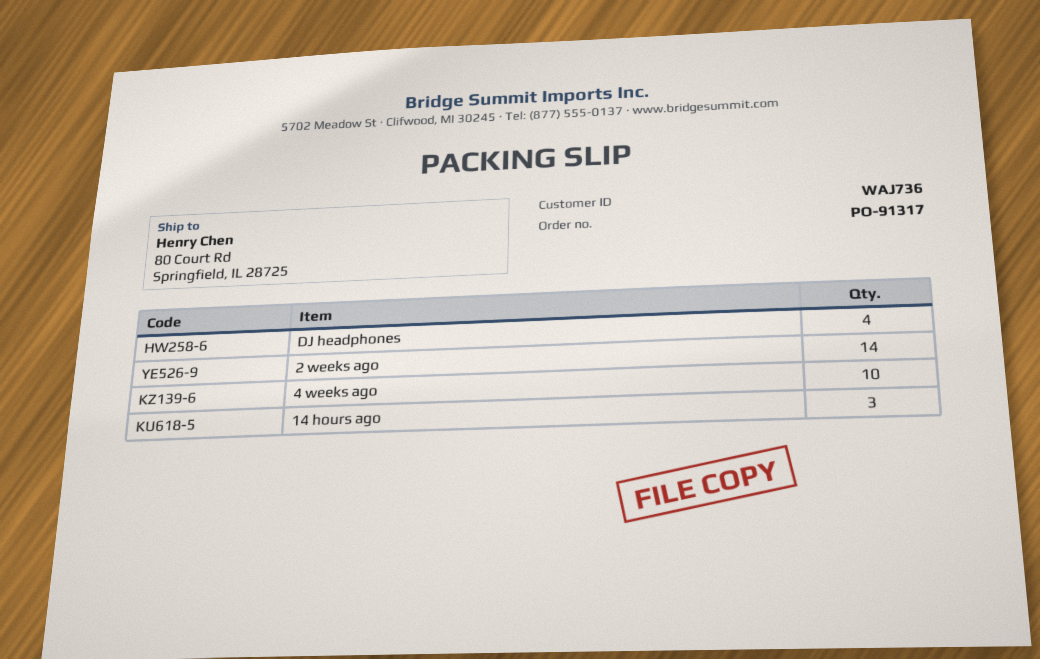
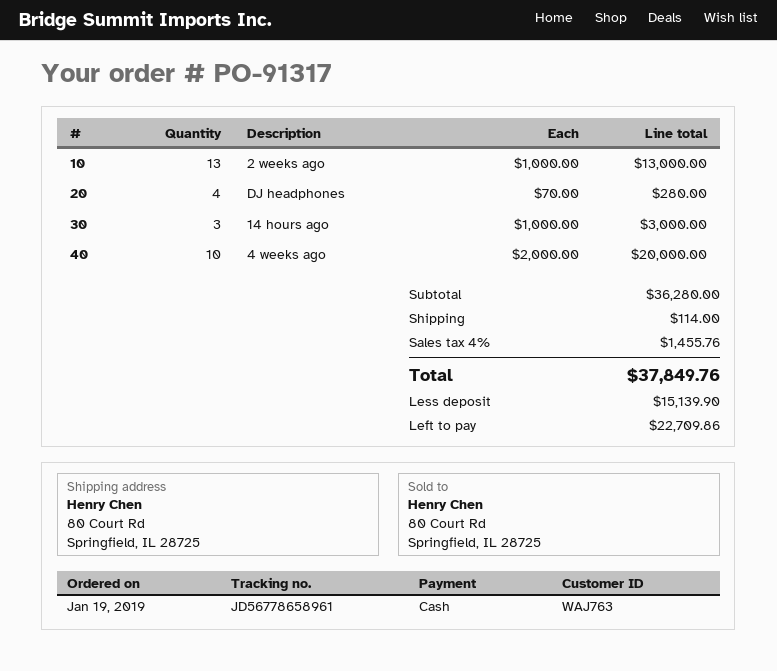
customer number: WAJ736 -> WAJ763
2 weeks ago: 14 -> 13

